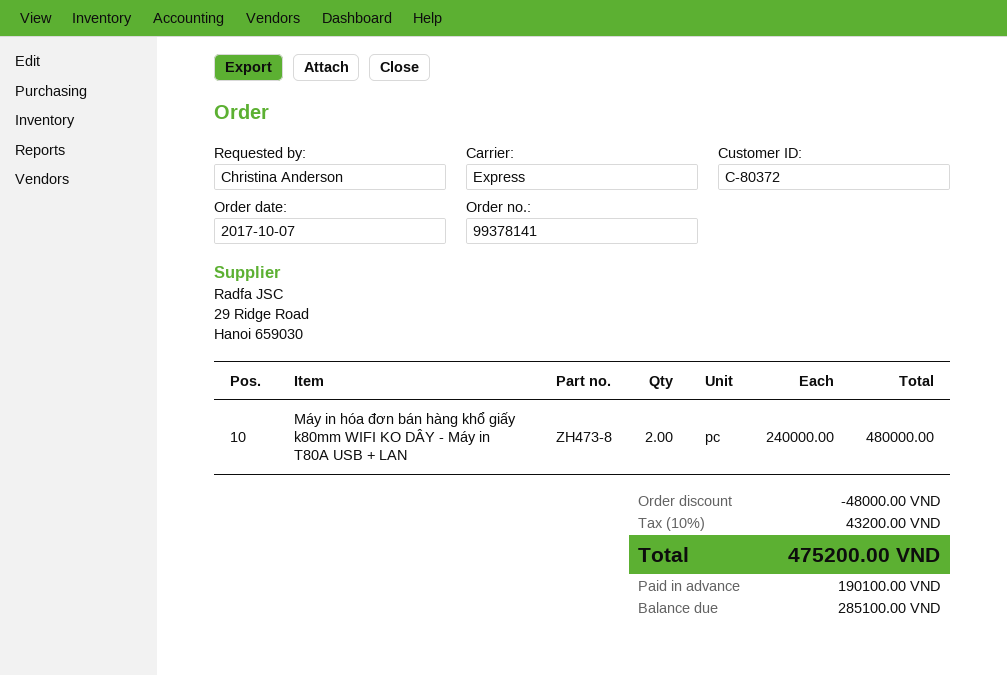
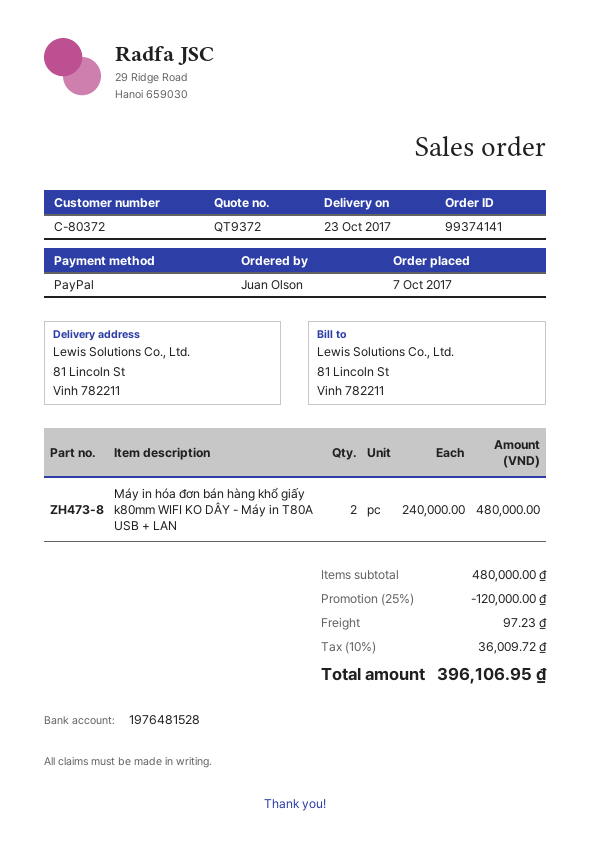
order number: 99378141 -> 99374141
ordered by: Christina Anderson -> Juan Olson
discount: 48000.00 -> 120000.00
shipping: none -> 97.23
tax: 10% = 43200.00 -> 10% = 36009.72
total: 475200.00 -> 396106.95

